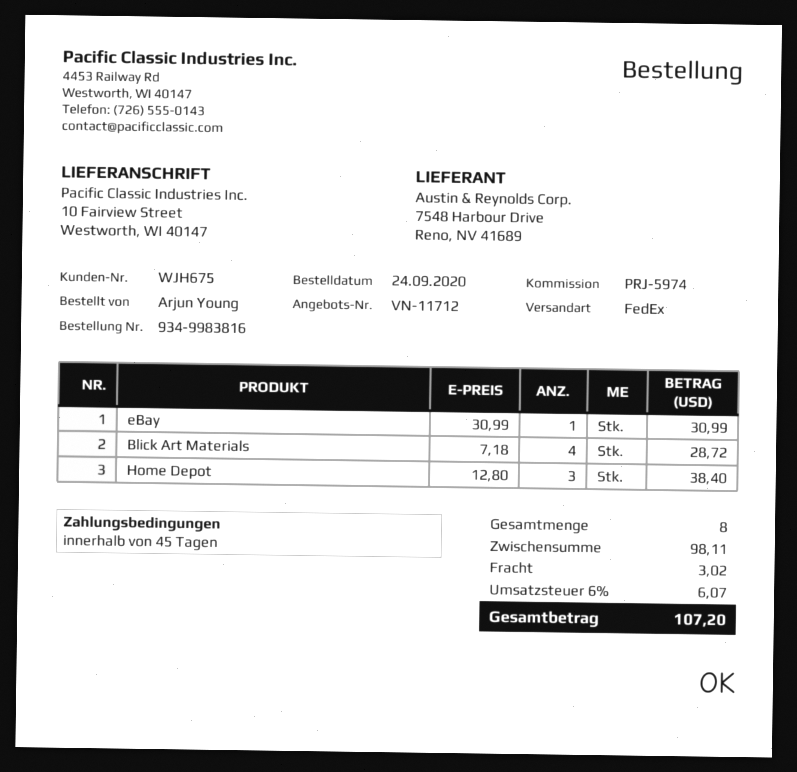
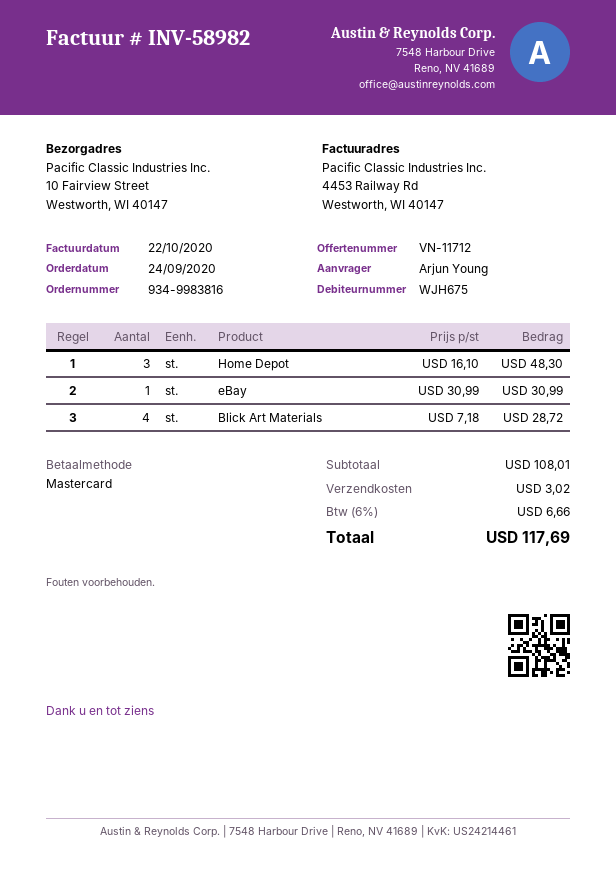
Home Depot: 3 x 12.80 = 38.40 -> 3 x 16.10 = 48.30
subtotal: 98.11 -> 108.01
tax: 6% = 6.07 -> 6% = 6.66
total: 107.20 -> 117.69

